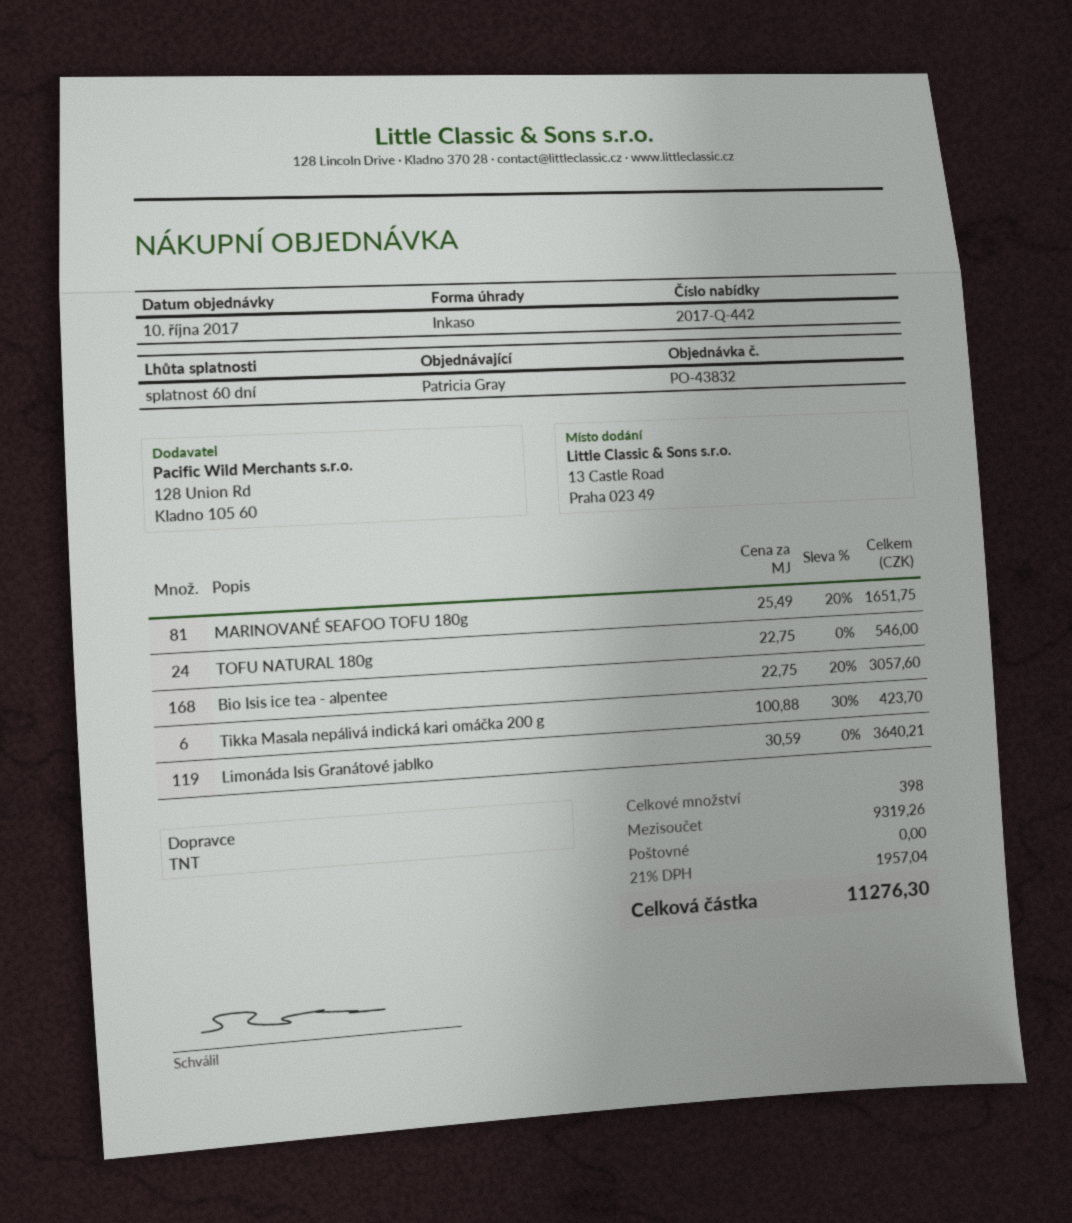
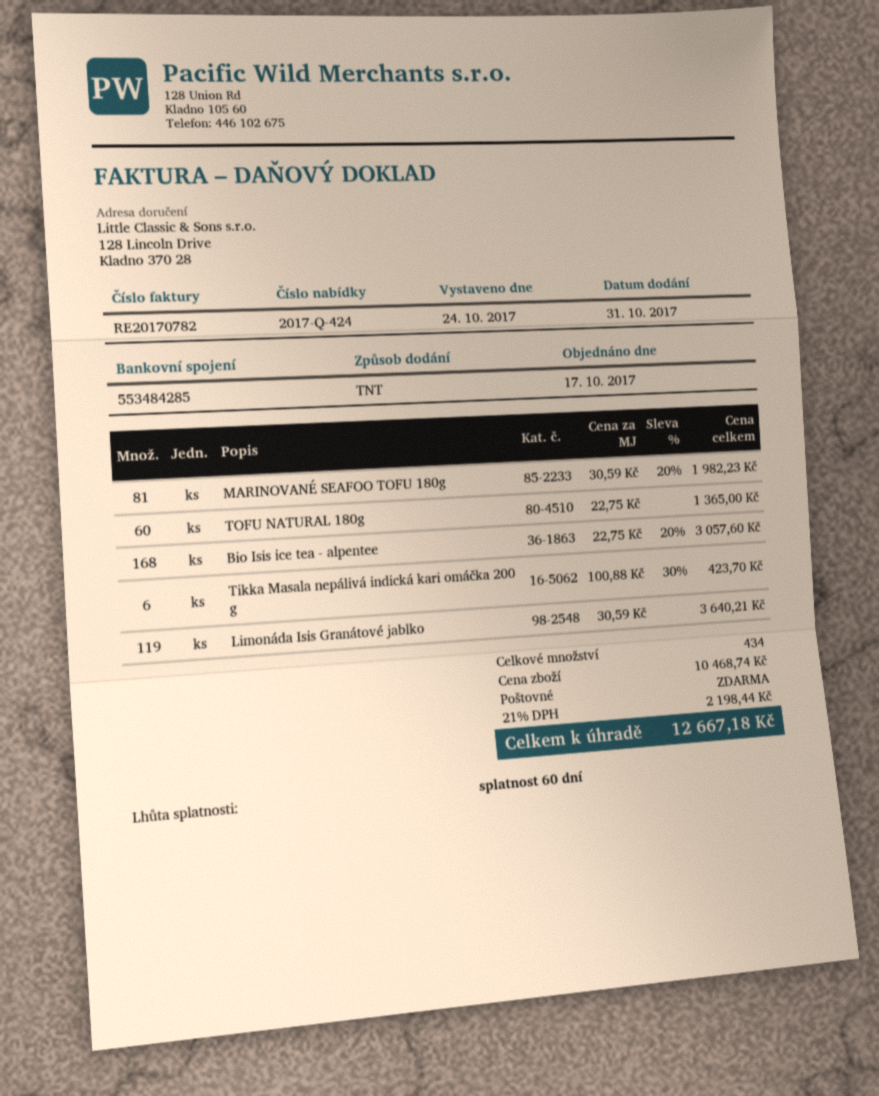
quote number: 2017-Q-442 -> 2017-Q-424
order date: 2017-10-10 -> 2017-10-17
ship to: 13 Castle Road, Praha 023 49 -> 128 Lincoln Drive, Kladno 370 28
MARINOVANÉ SEAFOO TOFU 180g: 81 x 25.49 - 20% = 1651.75 -> 81 x 30.59 - 20% = 1982.23
TOFU NATURAL 180g: 24 x 22.75 = 546.00 -> 60 x 22.75 = 1365.00
total quantity: 398 -> 434
subtotal: 9319.26 -> 10468.74
tax: 21% = 1957.04 -> 21% = 2198.44
total: 11276.30 -> 12667.18

